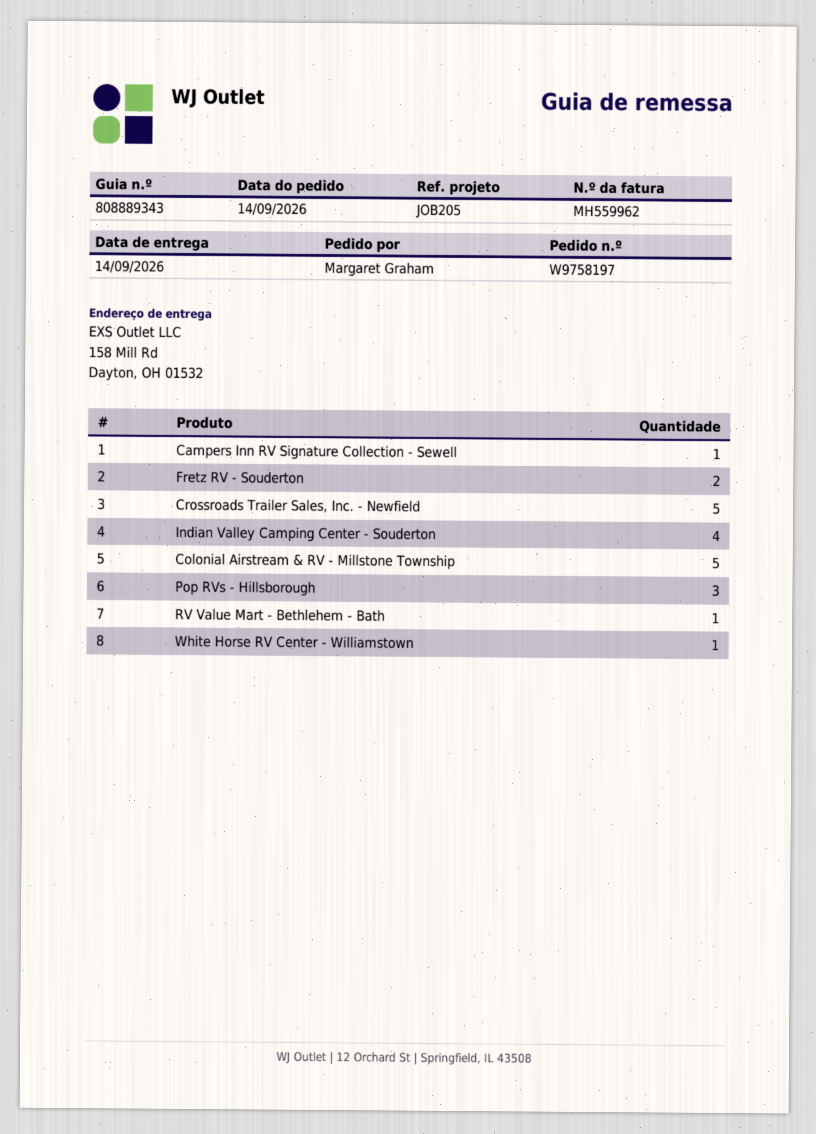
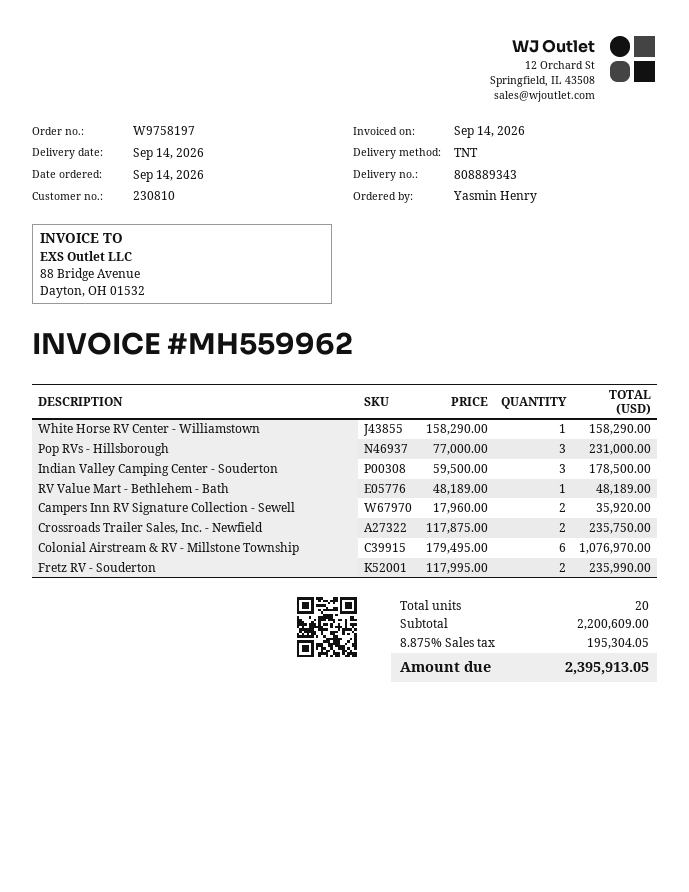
ordered by: Margaret Graham -> Yasmin Henry
Campers Inn RV Signature Collection - Sewell: 1 -> 2
Crossroads Trailer Sales, Inc. - Newfield: 5 -> 2
Indian Valley Camping Center - Souderton: 4 -> 3
Colonial Airstream & RV - Millstone Township: 5 -> 6

